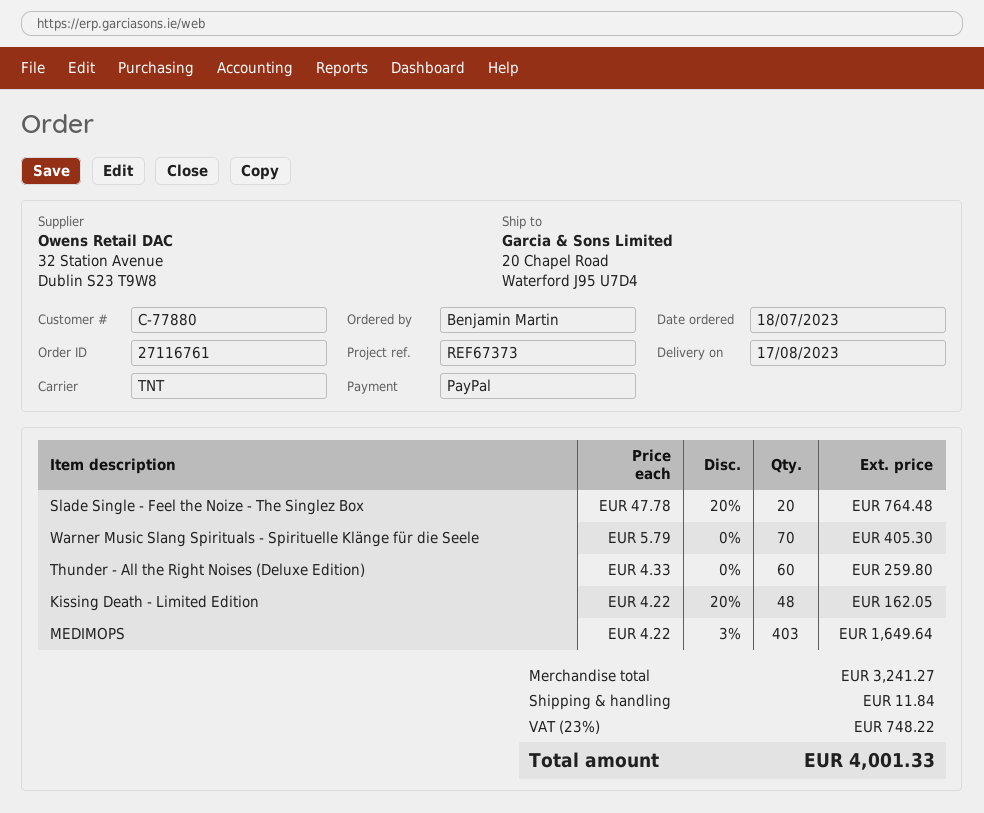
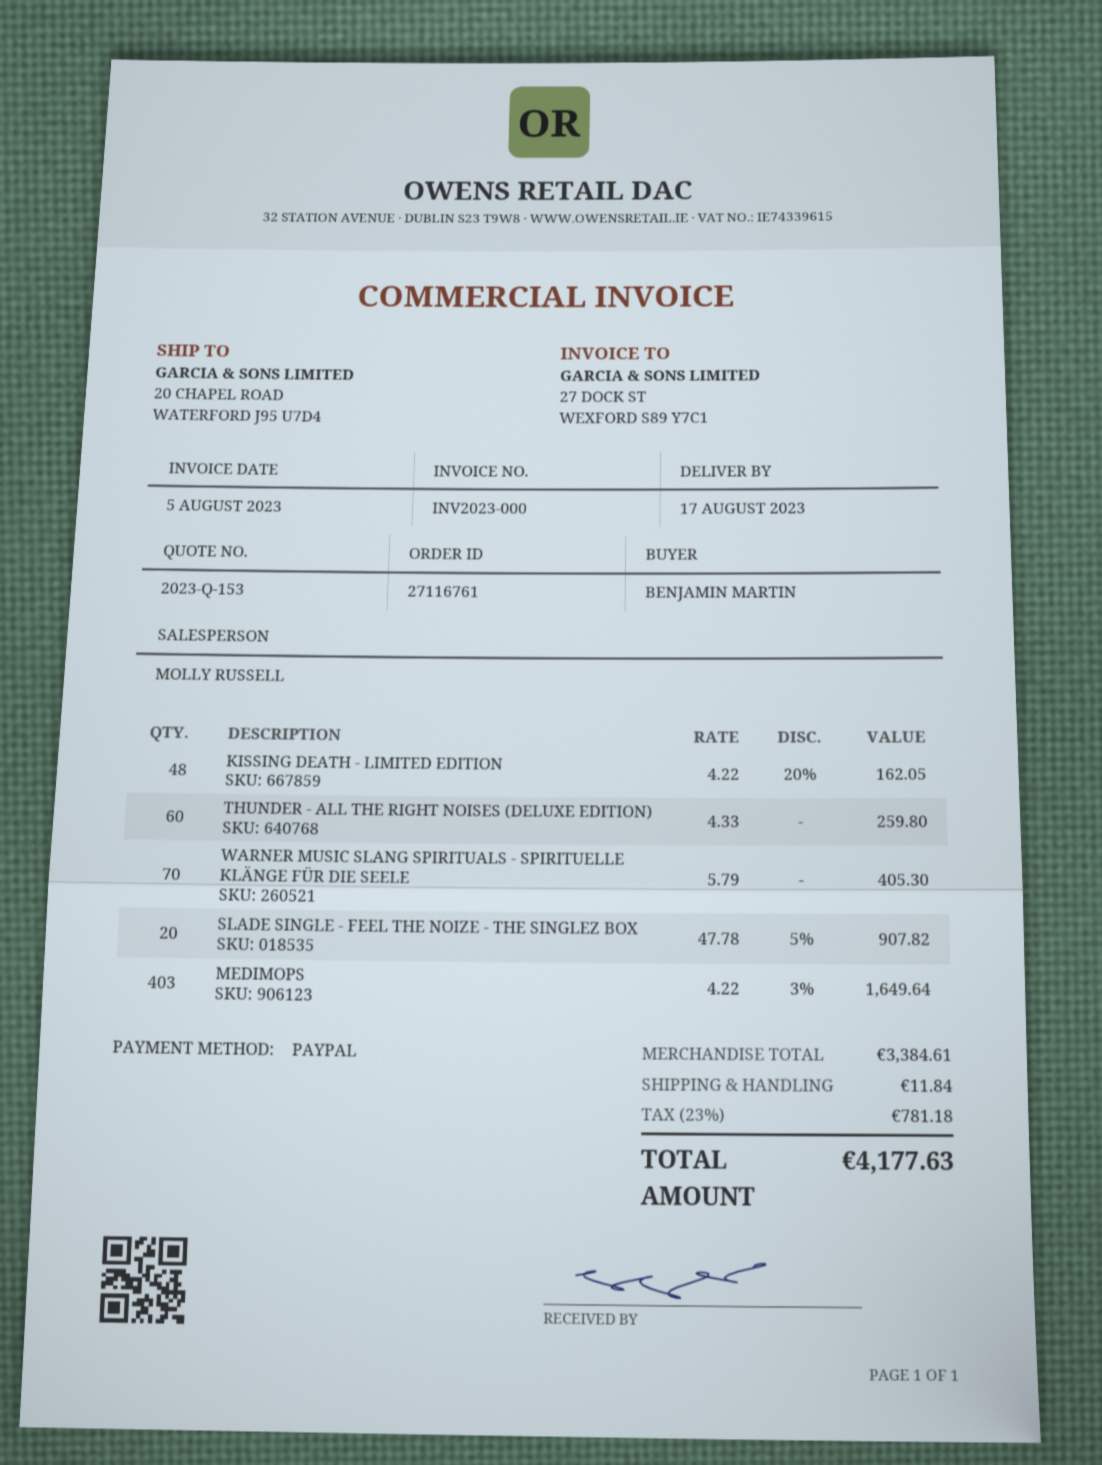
Slade Single - Feel the Noize - The Singlez Box: 20 x 47.78 - 20% = 764.48 -> 20 x 47.78 - 5% = 907.82
subtotal: 3241.27 -> 3384.61
tax: 23% = 748.22 -> 23% = 781.18
total: 4001.33 -> 4177.63

